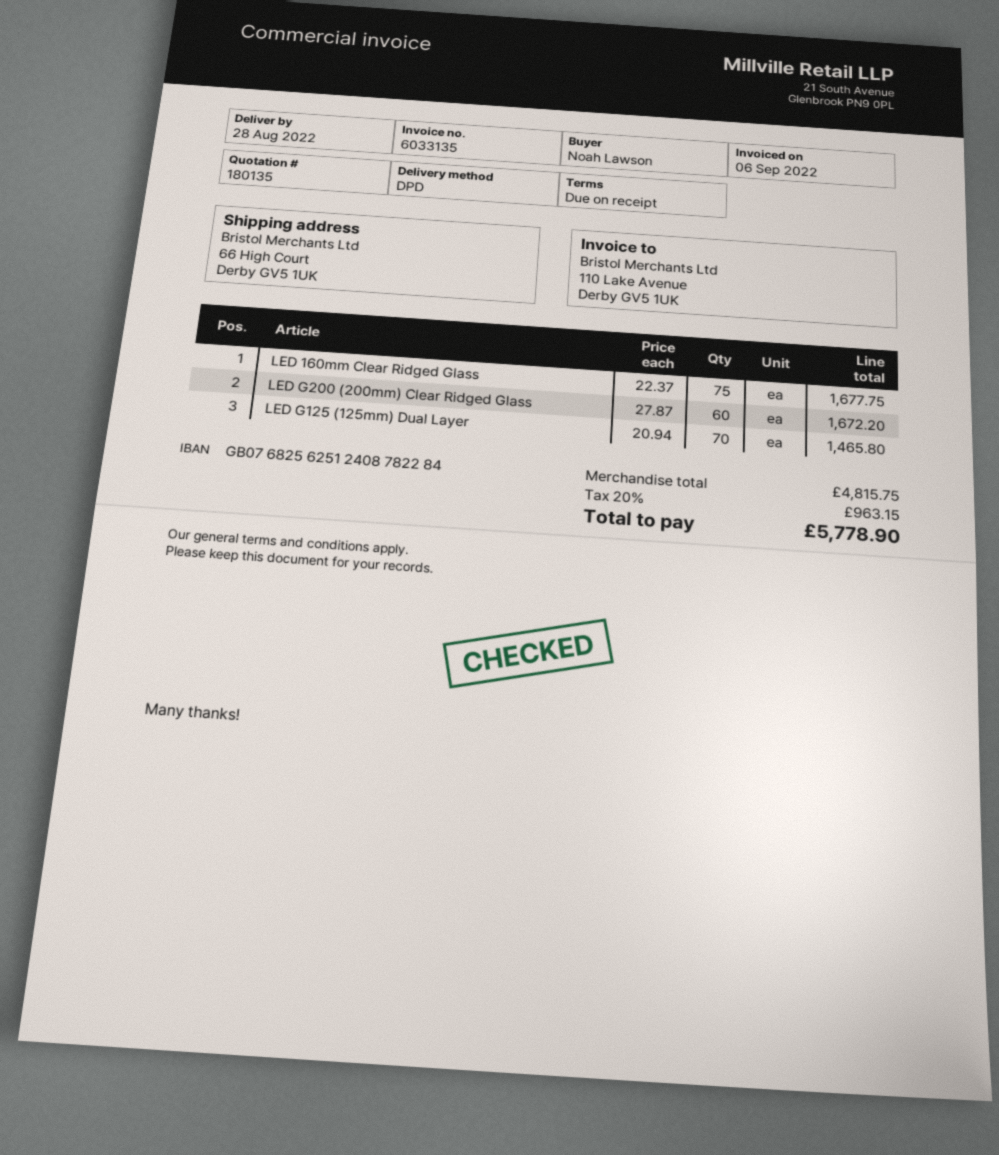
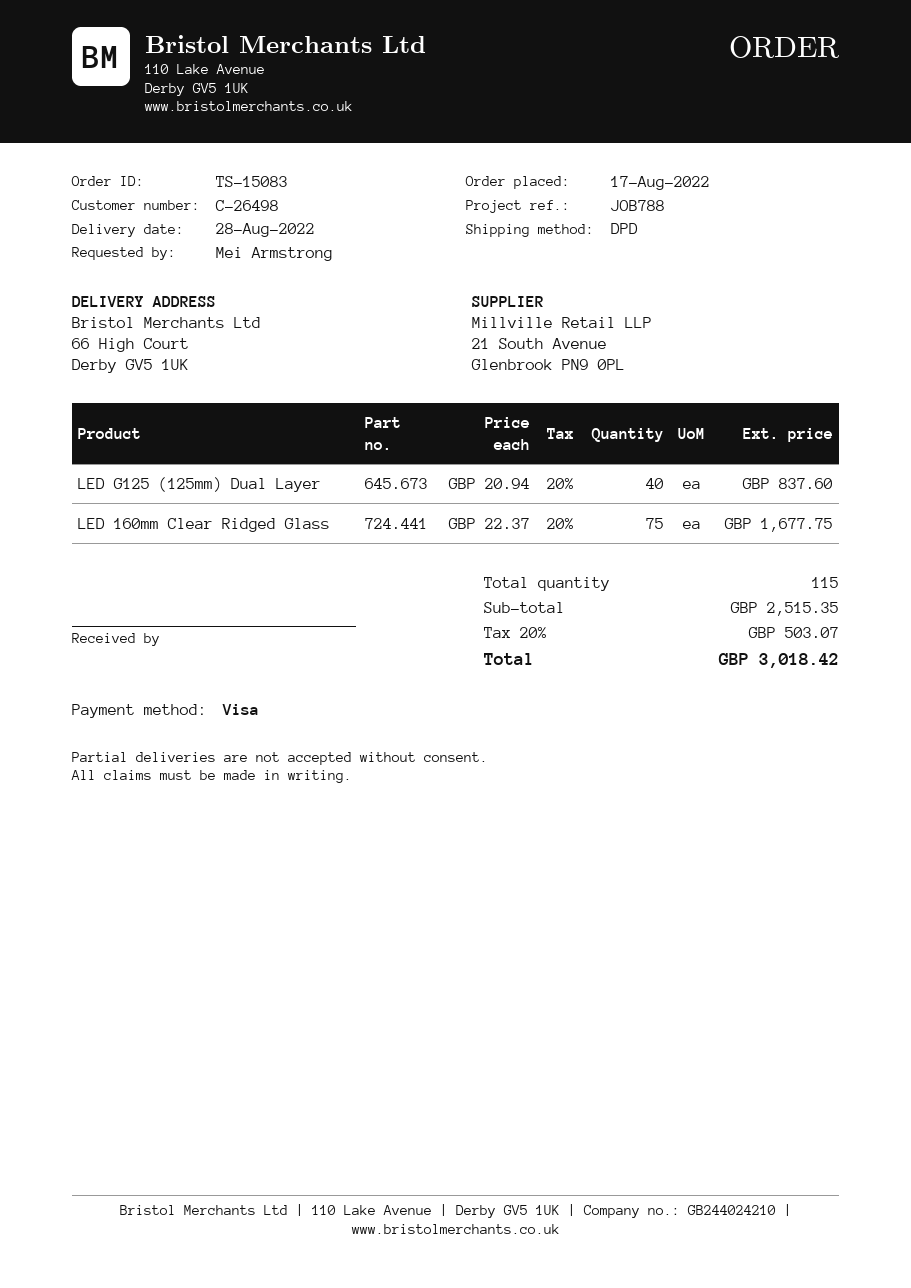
ordered by: Noah Lawson -> Mei Armstrong
LED G200 (200mm) Clear Ridged Glass: 60 x 27.87 = 1672.20 -> none
LED G125 (125mm) Dual Layer: 70 x 20.94 = 1465.80 -> 40 x 20.94 = 837.60
subtotal: 4815.75 -> 2515.35
tax: 20% = 963.15 -> 20% = 503.07
total: 5778.90 -> 3018.42

